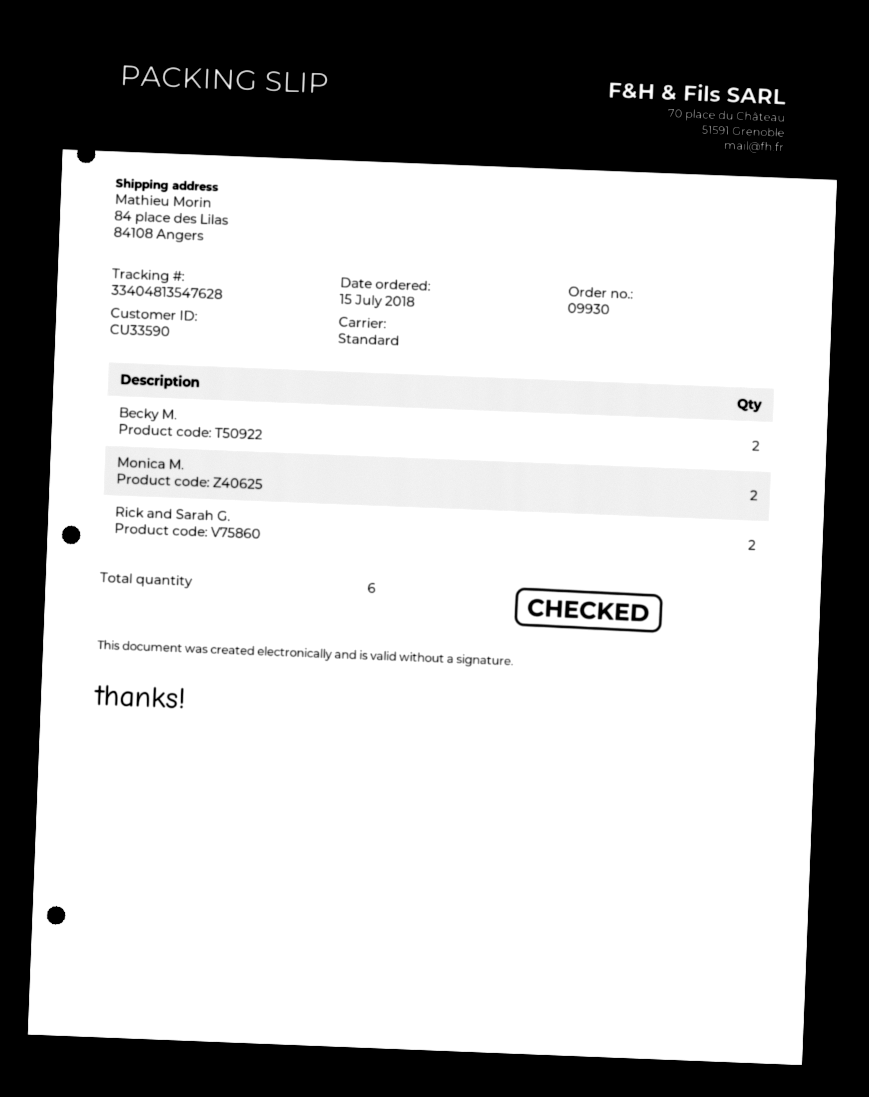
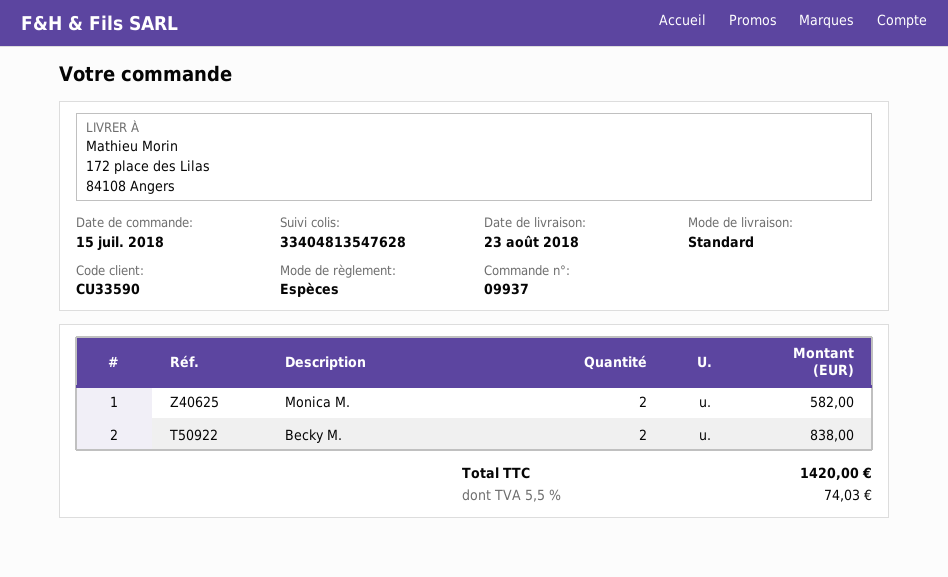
order number: 09930 -> 09937
ship to: 84 place des Lilas, 84108 Angers -> 172 place des Lilas, 84108 Angers
Rick and Sarah G.: 2 -> none

